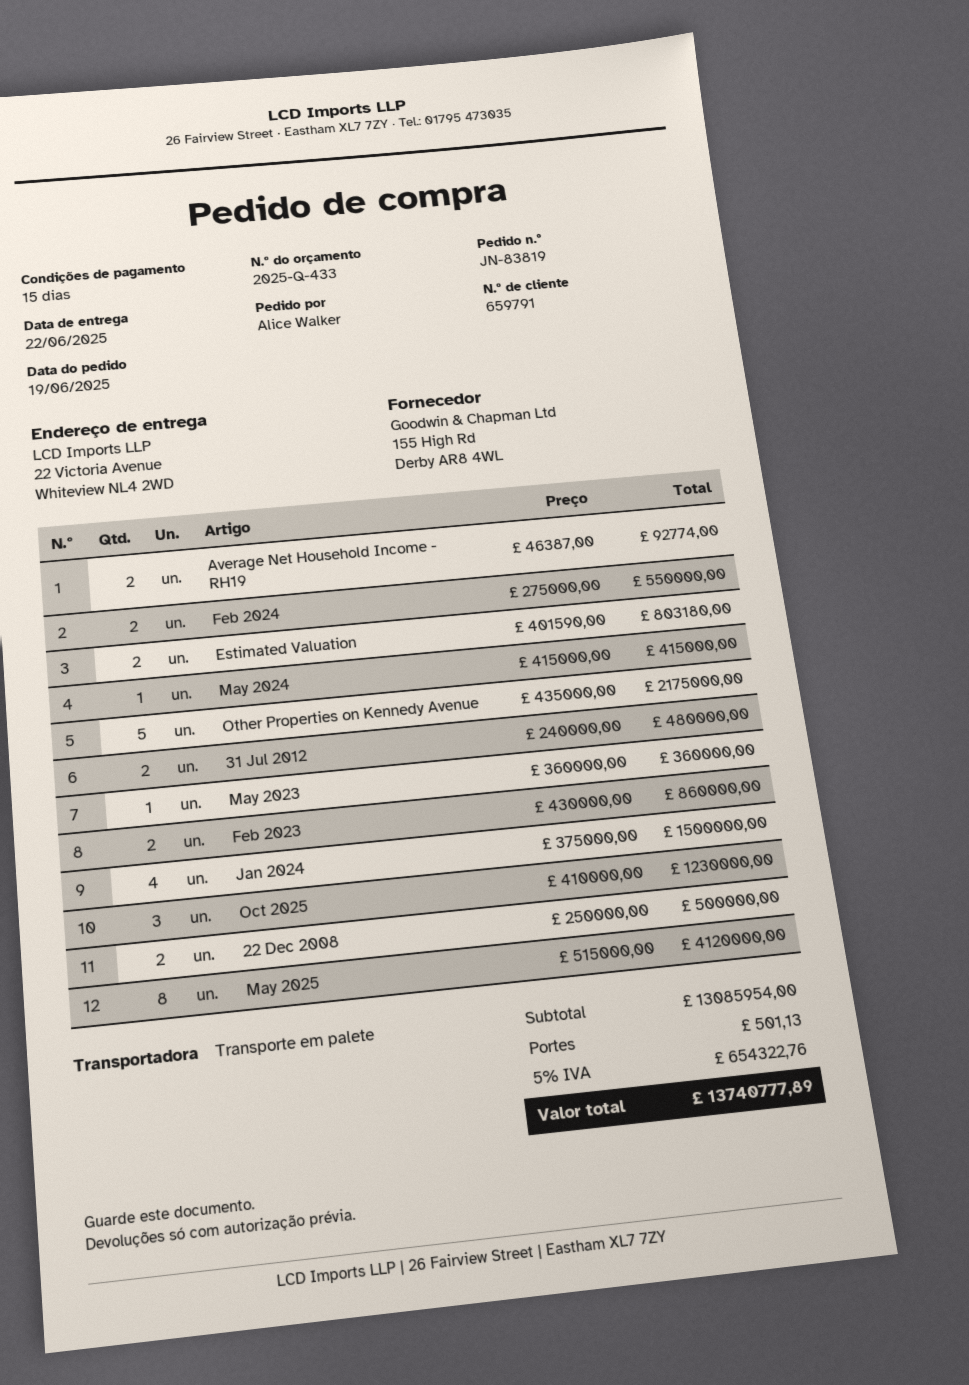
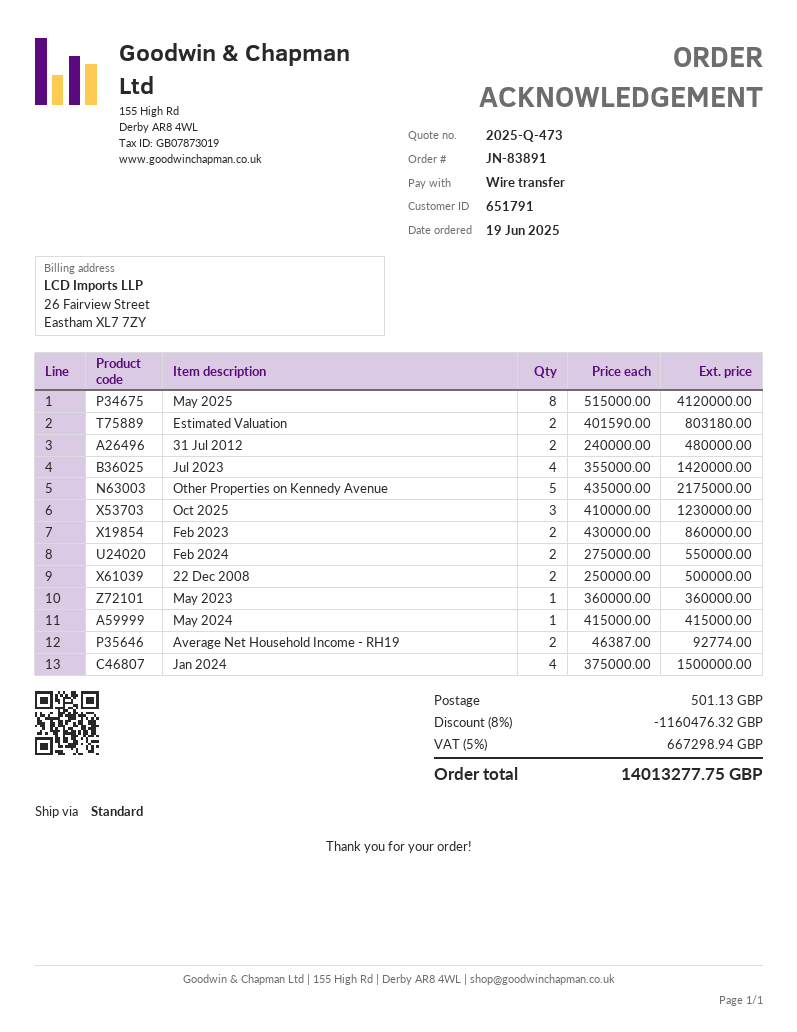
quote number: 2025-Q-433 -> 2025-Q-473
order number: JN-83819 -> JN-83891
customer number: 659791 -> 651791
shipping method: pallet freight -> standard
Jul 2023: none -> 4 x 355000.00 = 1420000.00
discount: none -> 8% = 1160476.32
tax: 5% = 654322.76 -> 5% = 667298.94
total: 13740777.89 -> 14013277.75

